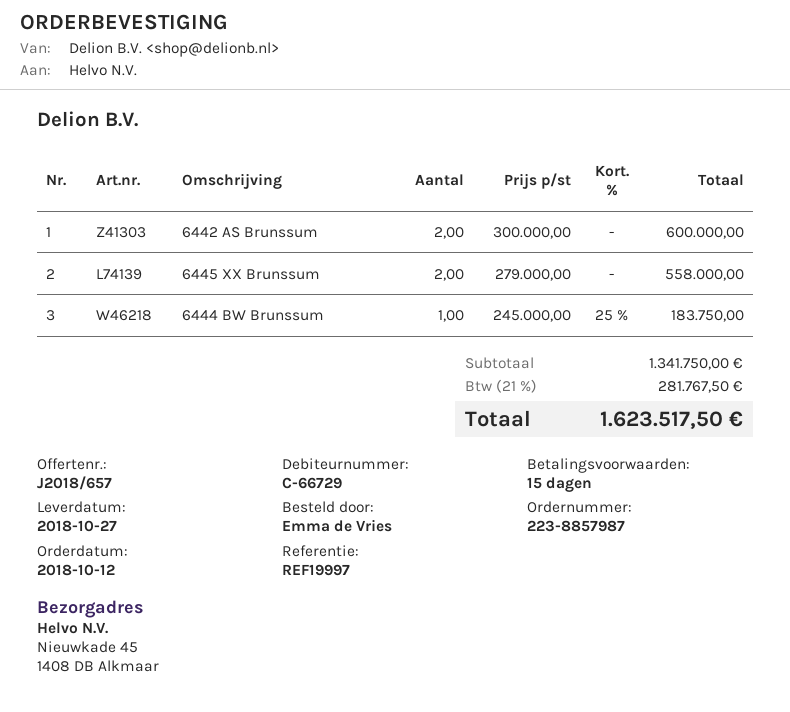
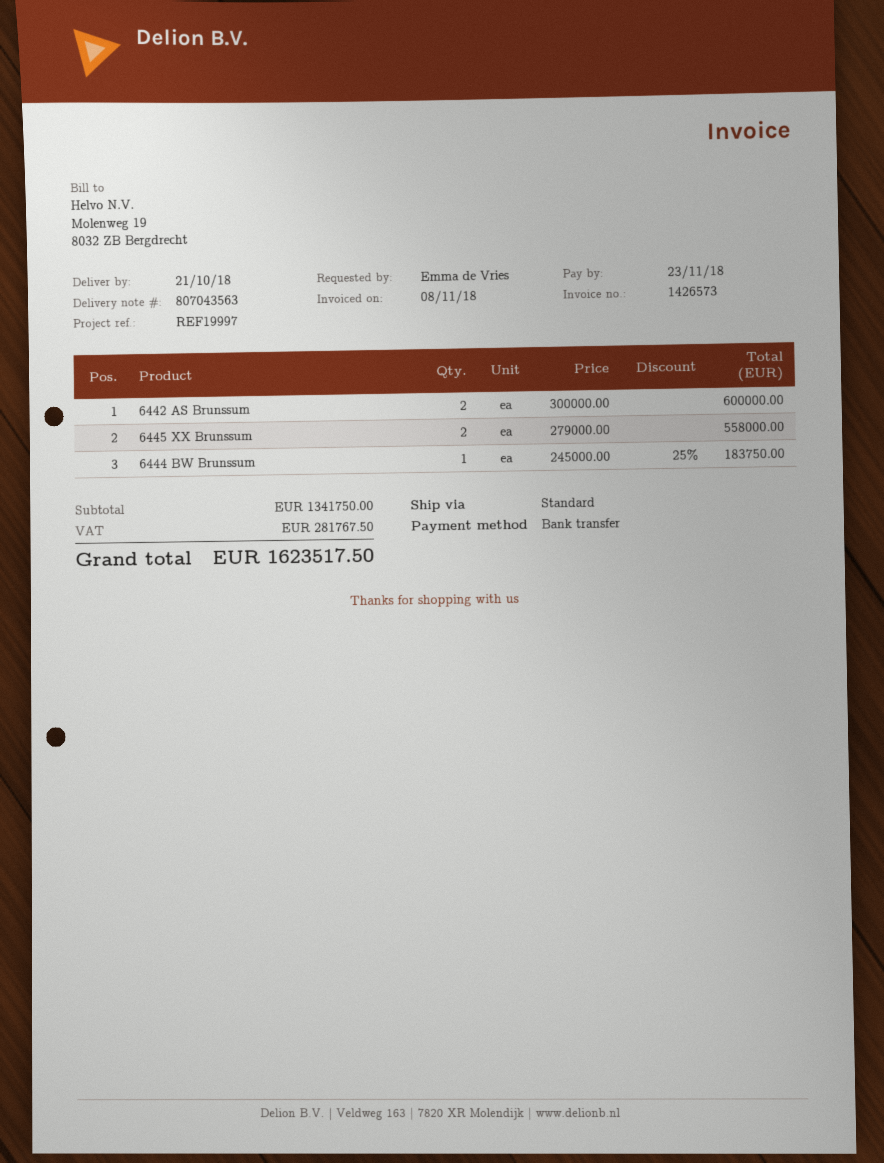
delivery date: 2018-10-27 -> 2018-10-21

